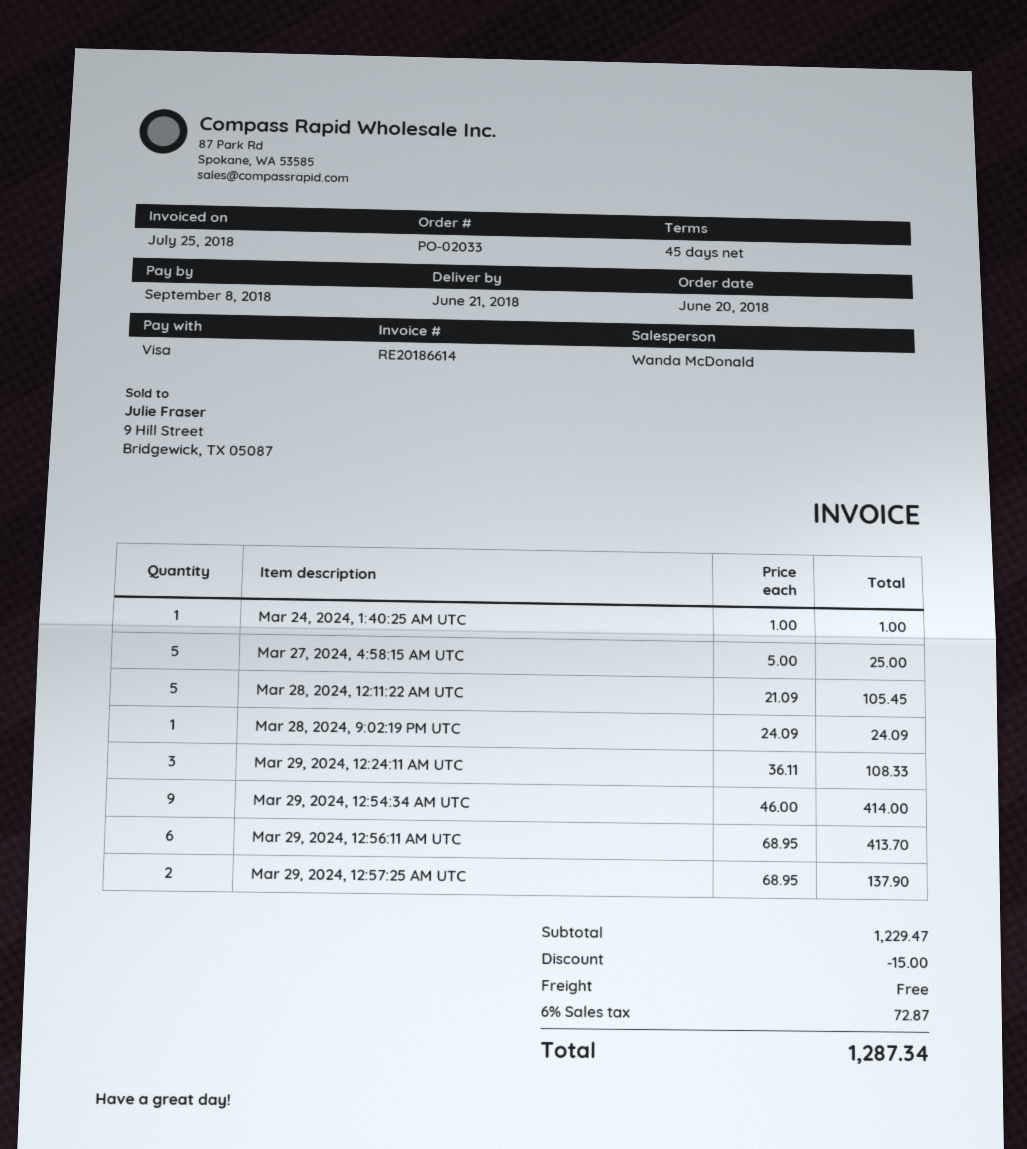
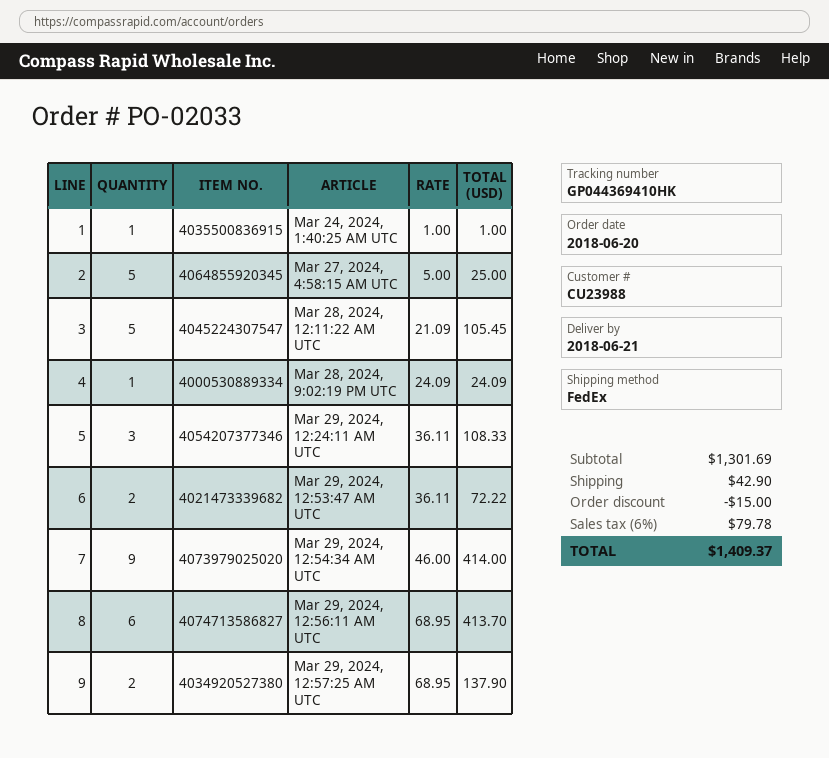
Mar 29, 2024, 12:53:47 AM UTC: none -> 2 x 36.11 = 72.22
subtotal: 1229.47 -> 1301.69
shipping: 0.00 -> 42.90
tax: 6% = 72.87 -> 6% = 79.78
total: 1287.34 -> 1409.37

